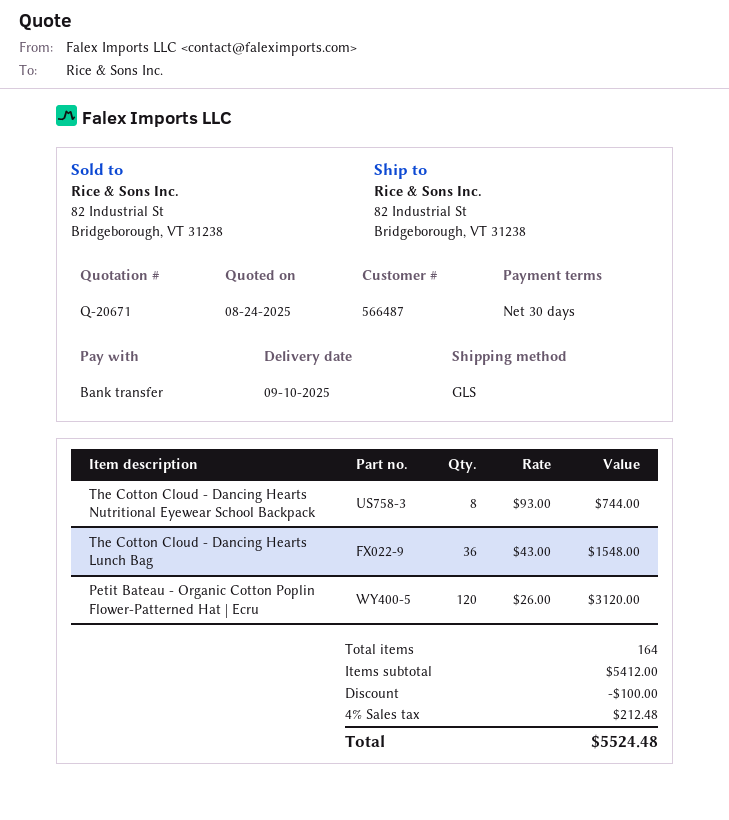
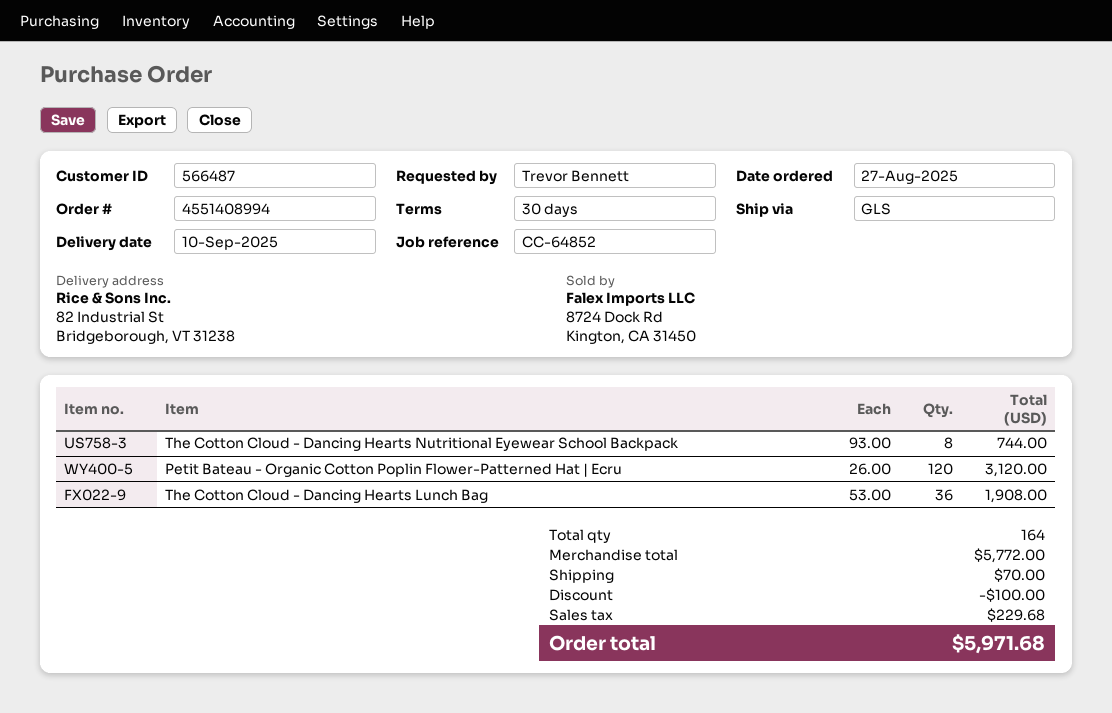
The Cotton Cloud - Dancing Hearts Lunch Bag: 36 x 43.00 = 1548.00 -> 36 x 53.00 = 1908.00
subtotal: 5412.00 -> 5772.00
shipping: none -> 70.00
tax: 212.48 -> 229.68
total: 5524.48 -> 5971.68

